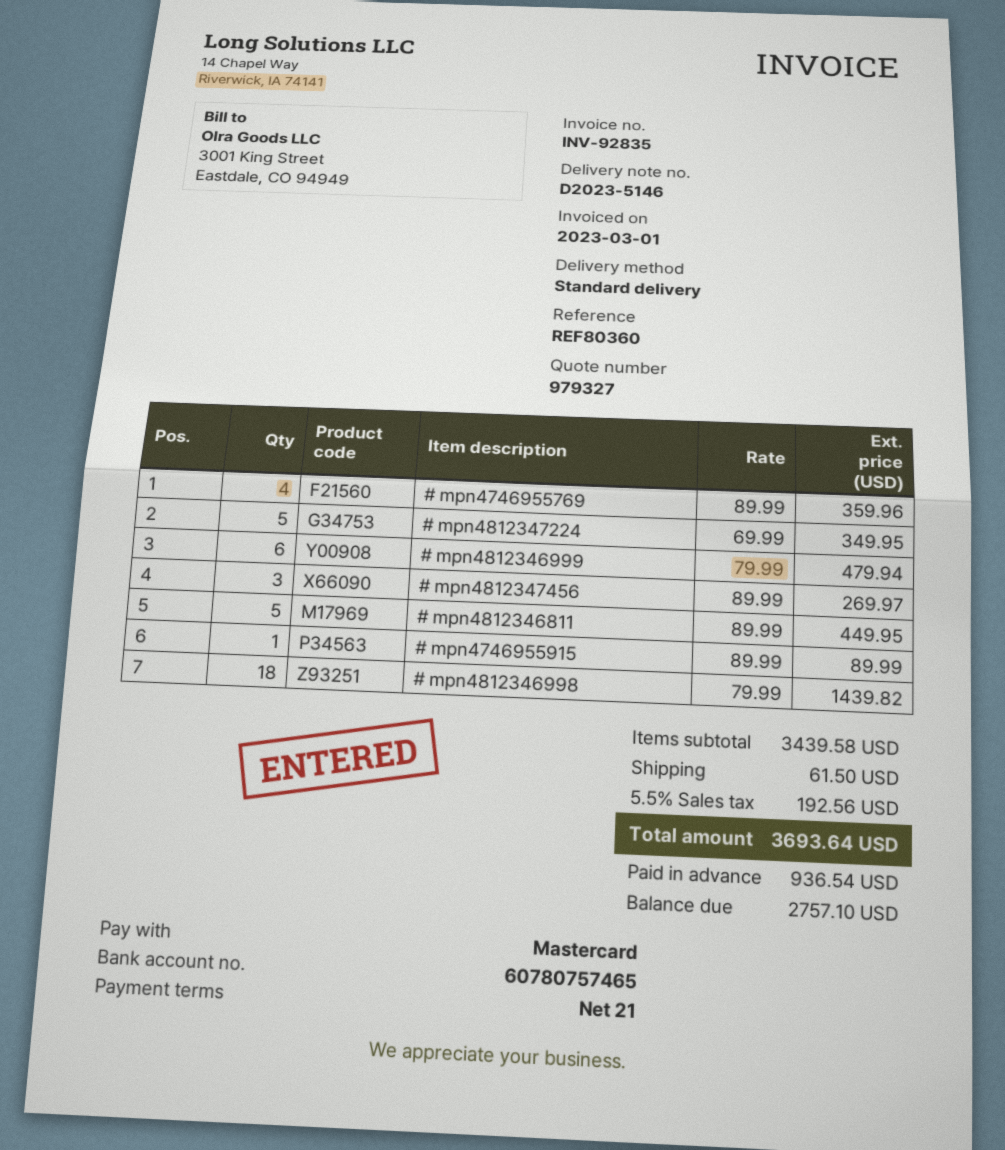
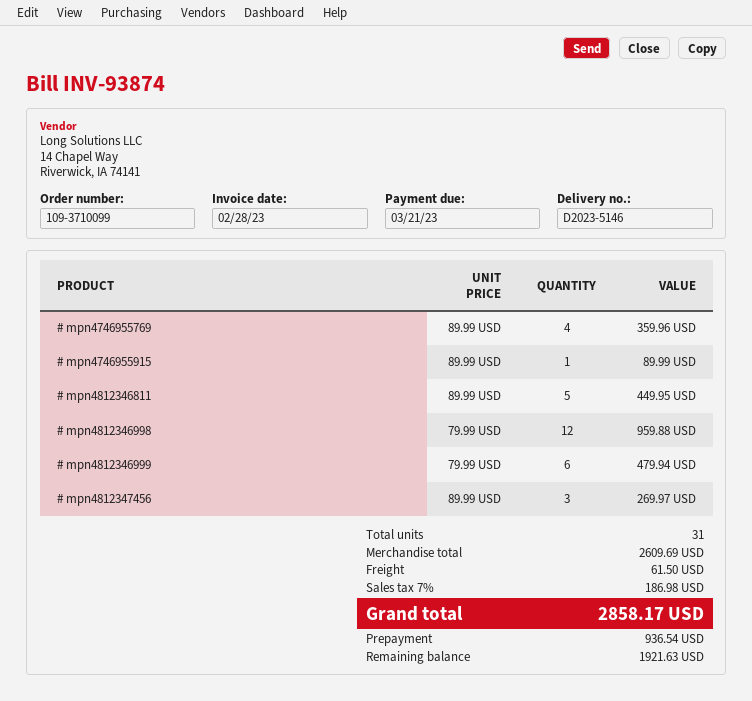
invoice number: INV-92835 -> INV-93874
invoice date: 2023-03-01 -> 2023-02-28
# mpn4812347224: 5 x 69.99 = 349.95 -> none
# mpn4812346998: 18 x 79.99 = 1439.82 -> 12 x 79.99 = 959.88
subtotal: 3439.58 -> 2609.69
tax: 5.5% = 192.56 -> 7% = 186.98
total: 3693.64 -> 2858.17
balance: 2757.10 -> 1921.63

